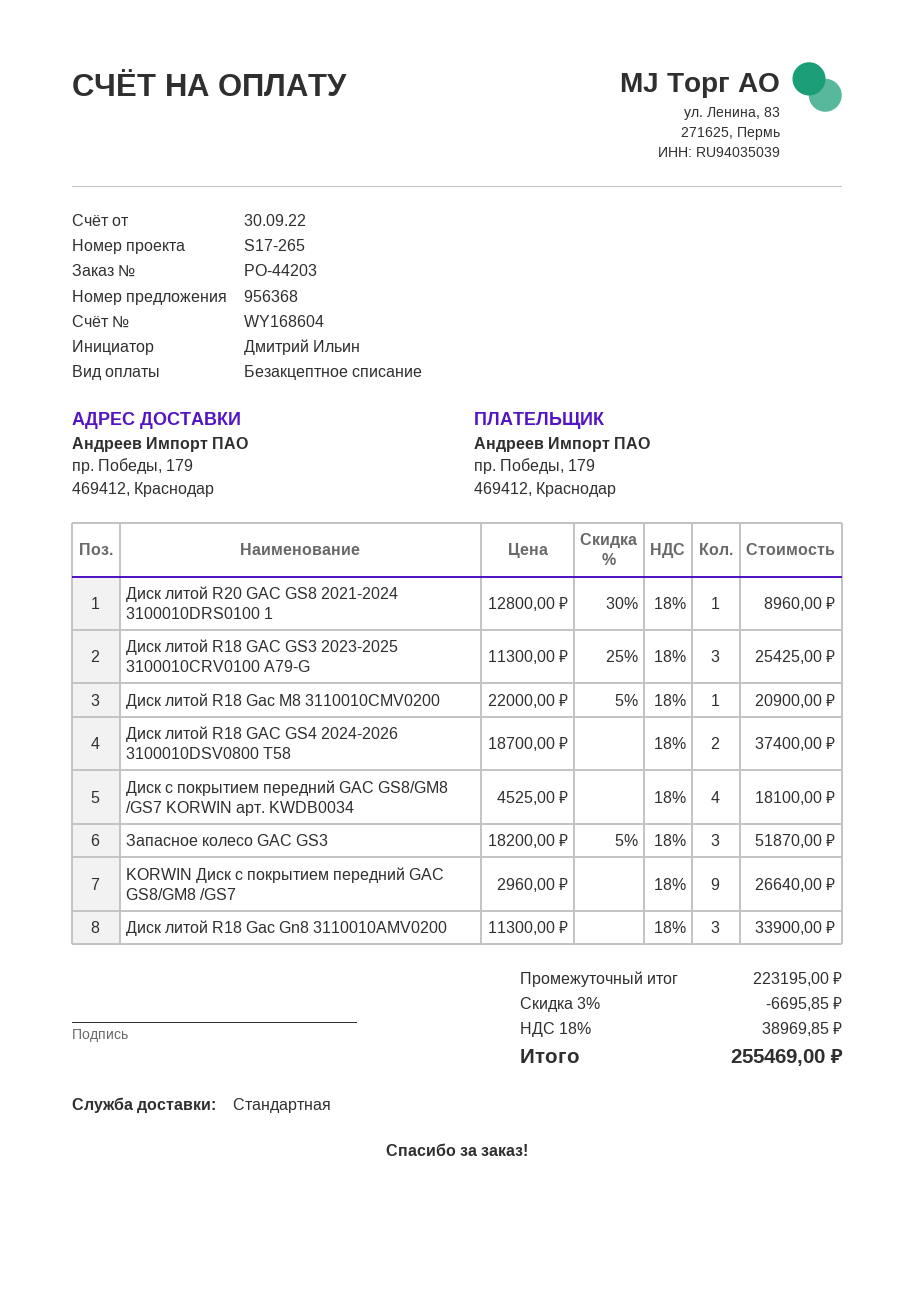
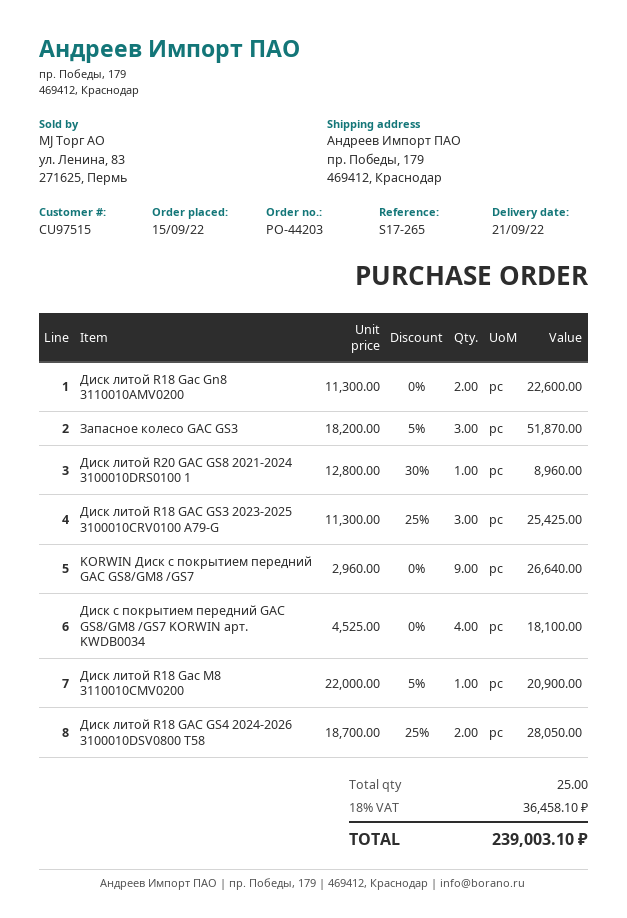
Диск литой R18 GAC GS4 2024-2026 3100010DSV0800 T58: 2 x 18700.00 = 37400.00 -> 2 x 18700.00 - 25% = 28050.00
Диск литой R18 Gac Gn8 3110010AMV0200: 3 x 11300.00 = 33900.00 -> 2 x 11300.00 = 22600.00
discount: 3% = 6695.85 -> none
tax: 18% = 38969.85 -> 18% = 36458.10
total: 255469.00 -> 239003.10

